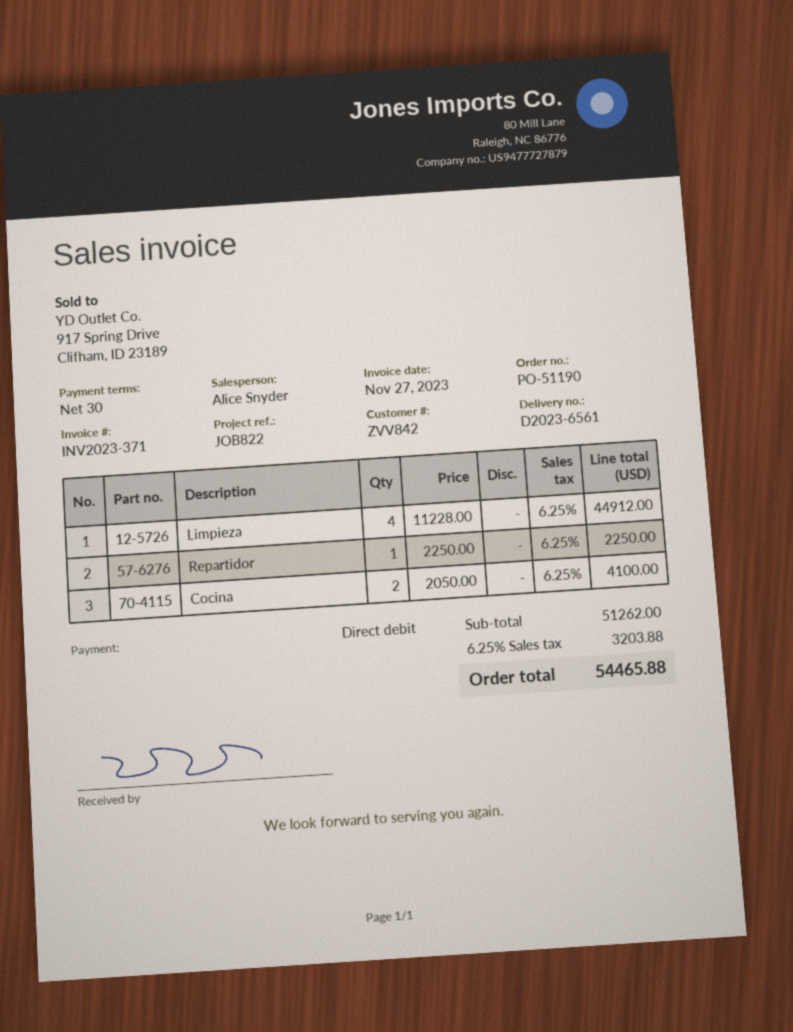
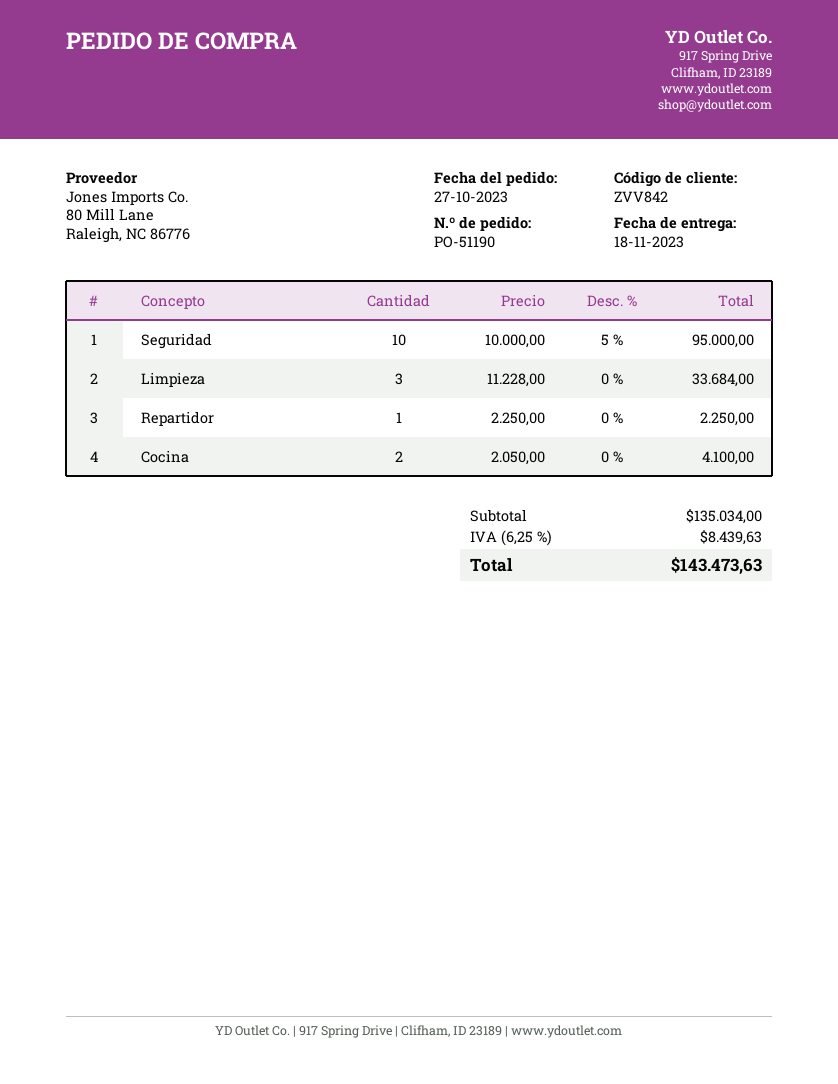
Limpieza: 4 x 11228.00 = 44912.00 -> 3 x 11228.00 = 33684.00
Seguridad: none -> 10 x 10000.00 - 5% = 95000.00
subtotal: 51262.00 -> 135034.00
tax: 6.25% = 3203.88 -> 6.25% = 8439.63
total: 54465.88 -> 143473.63

